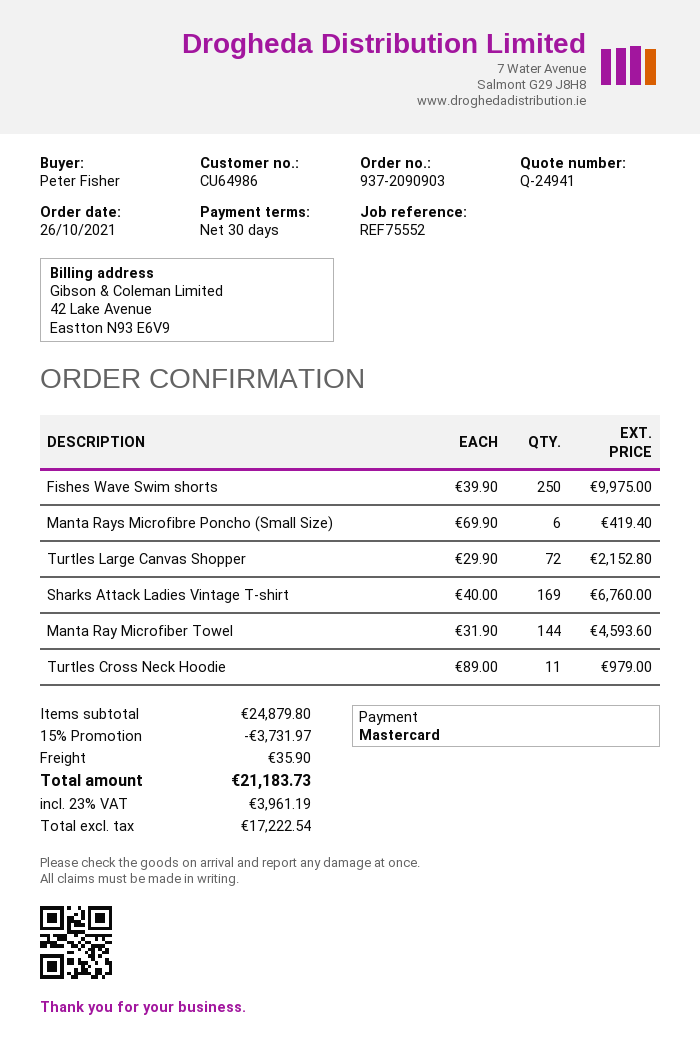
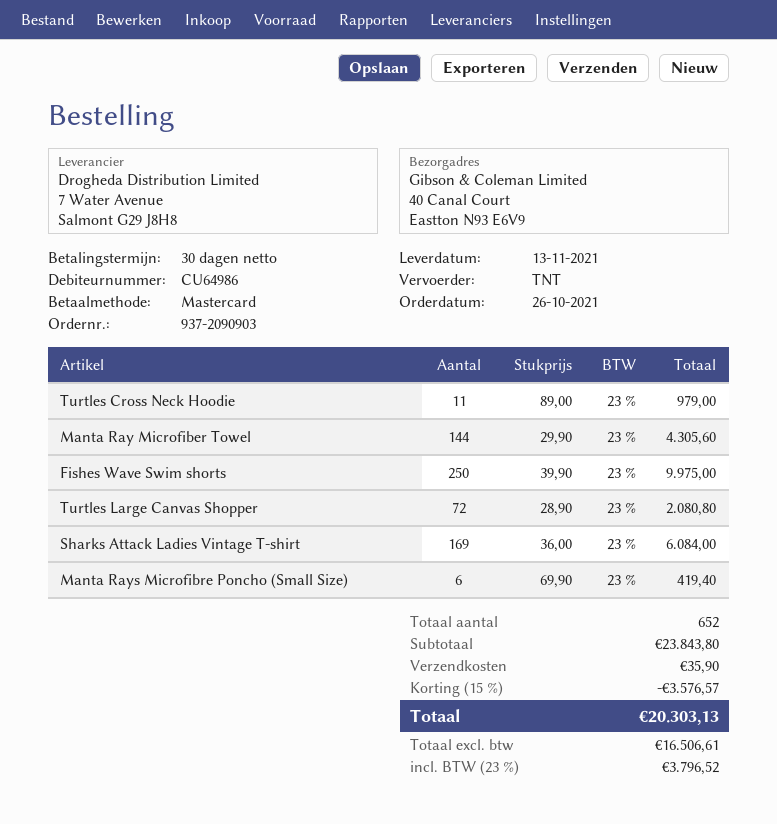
Turtles Large Canvas Shopper: 72 x 29.90 = 2152.80 -> 72 x 28.90 = 2080.80
Sharks Attack Ladies Vintage T-shirt: 169 x 40.00 = 6760.00 -> 169 x 36.00 = 6084.00
Manta Ray Microfiber Towel: 144 x 31.90 = 4593.60 -> 144 x 29.90 = 4305.60
subtotal: 24879.80 -> 23843.80
discount: 15% = 3731.97 -> 15% = 3576.57
net: 17222.54 -> 16506.61
tax: 23% = 3961.19 -> 23% = 3796.52
total: 21183.73 -> 20303.13

